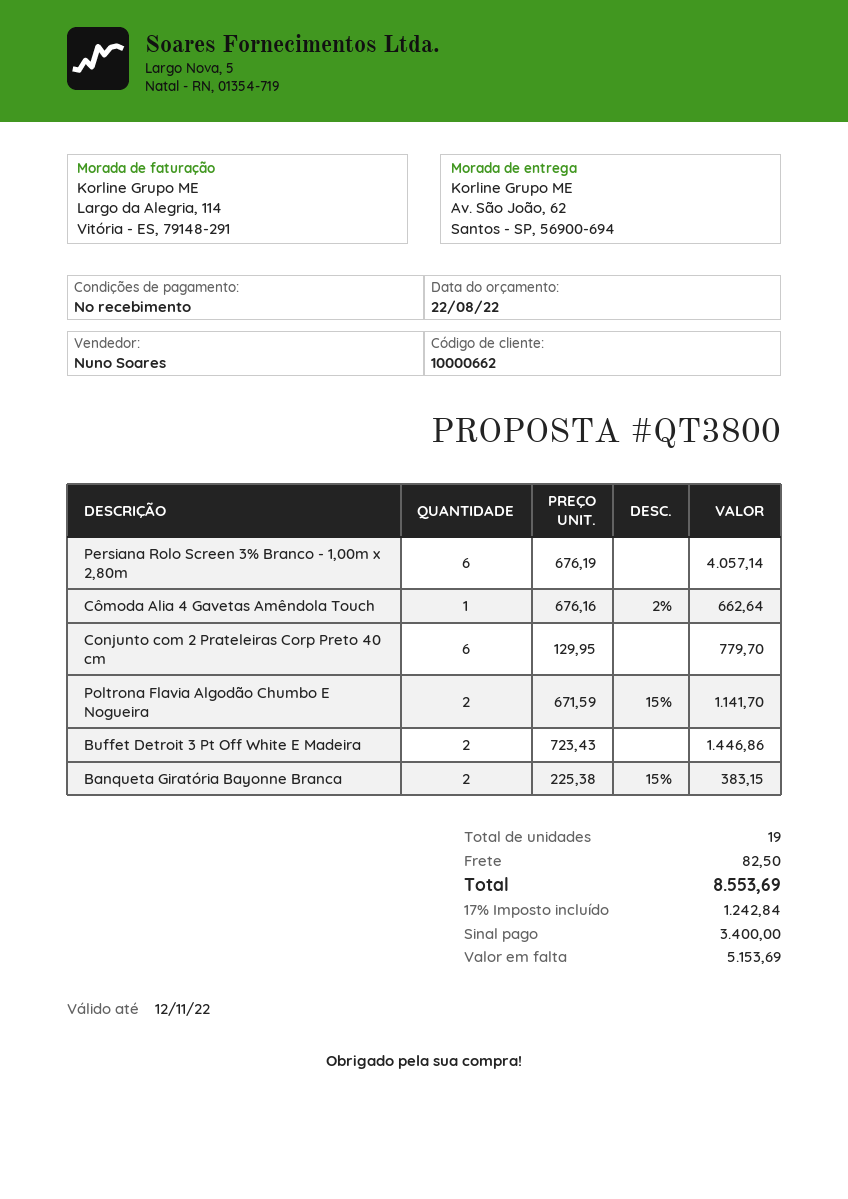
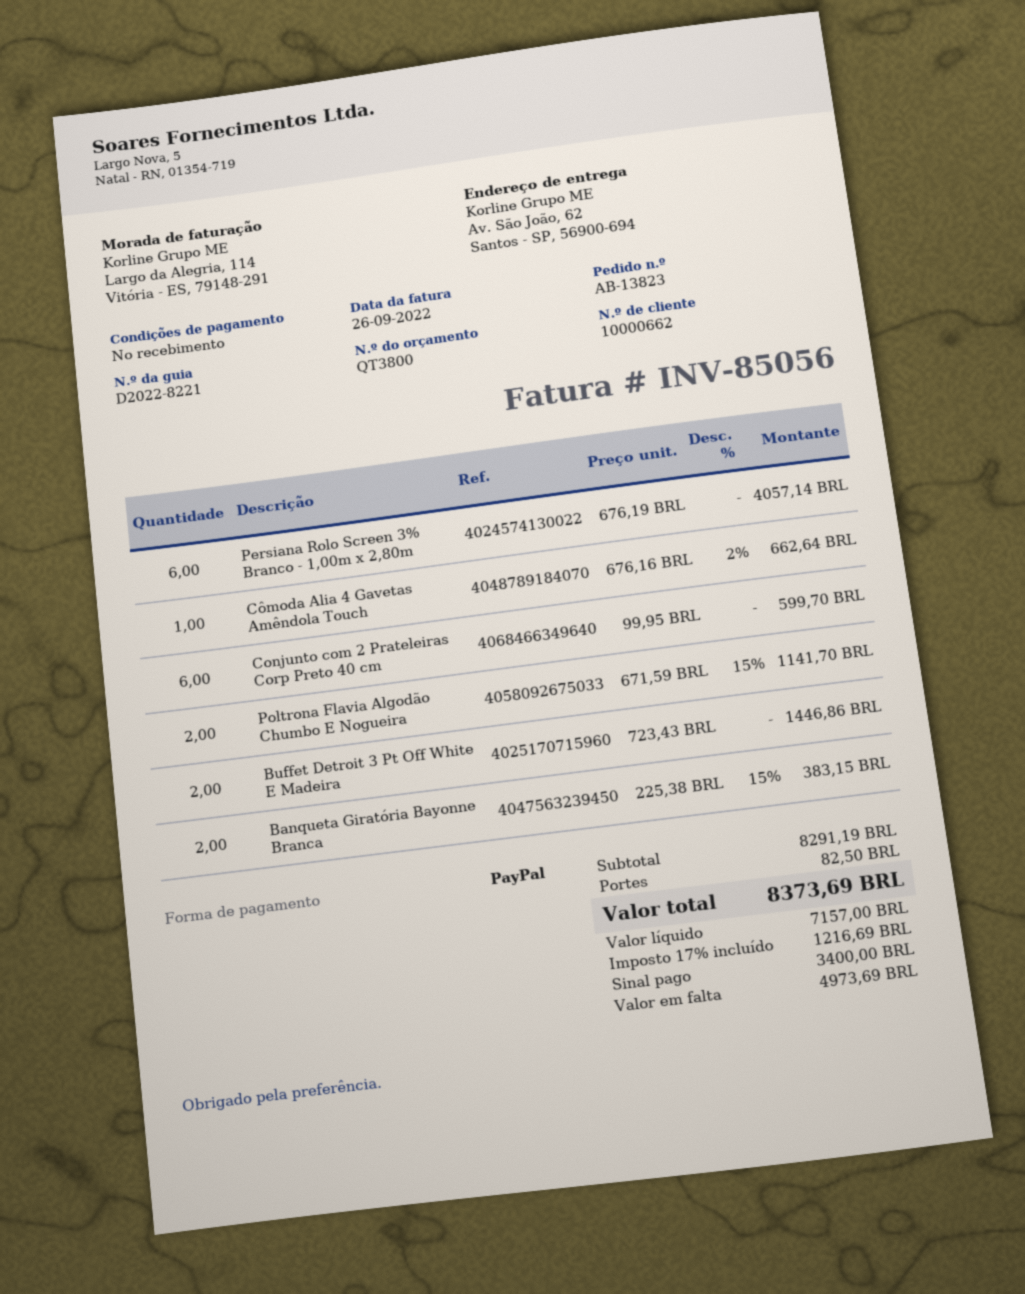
Conjunto com 2 Prateleiras Corp Preto 40 cm: 6 x 129.95 = 779.70 -> 6 x 99.95 = 599.70
tax: 17% = 1242.84 -> 17% = 1216.69
total: 8553.69 -> 8373.69
balance: 5153.69 -> 4973.69

